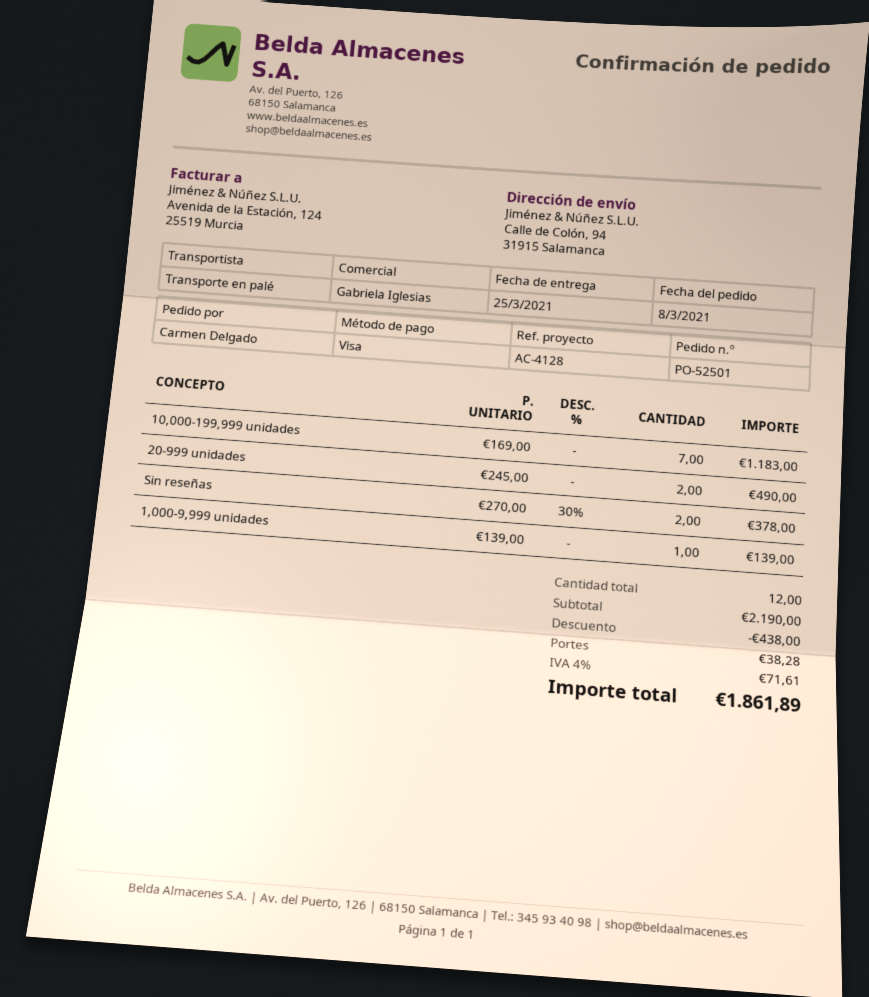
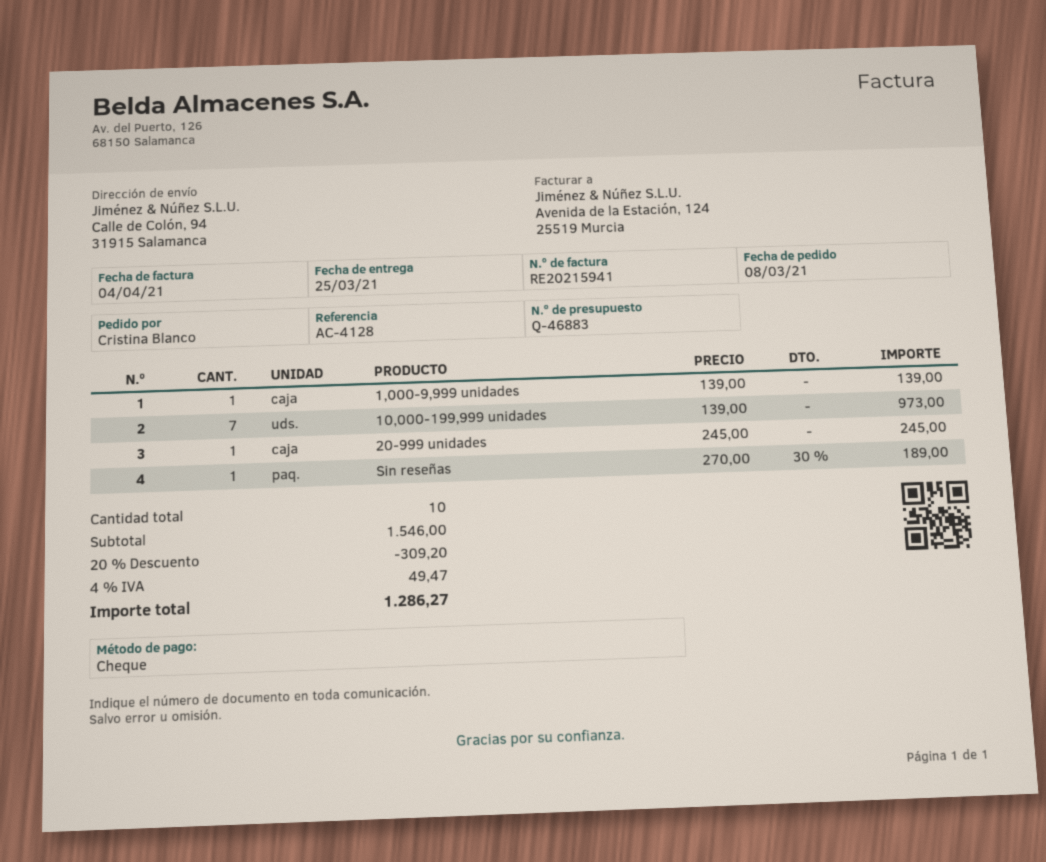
ordered by: Carmen Delgado -> Cristina Blanco
payment method: Visa -> cheque
10,000-199,999 unidades: 7 x 169.00 = 1183.00 -> 7 x 139.00 = 973.00
20-999 unidades: 2 x 245.00 = 490.00 -> 1 x 245.00 = 245.00
Sin reseñas: 2 x 270.00 - 30% = 378.00 -> 1 x 270.00 - 30% = 189.00
total quantity: 12 -> 10
subtotal: 2190.00 -> 1546.00
discount: 438.00 -> 309.20
shipping: 38.28 -> none
tax: 4% = 71.61 -> 4% = 49.47
total: 1861.89 -> 1286.27

